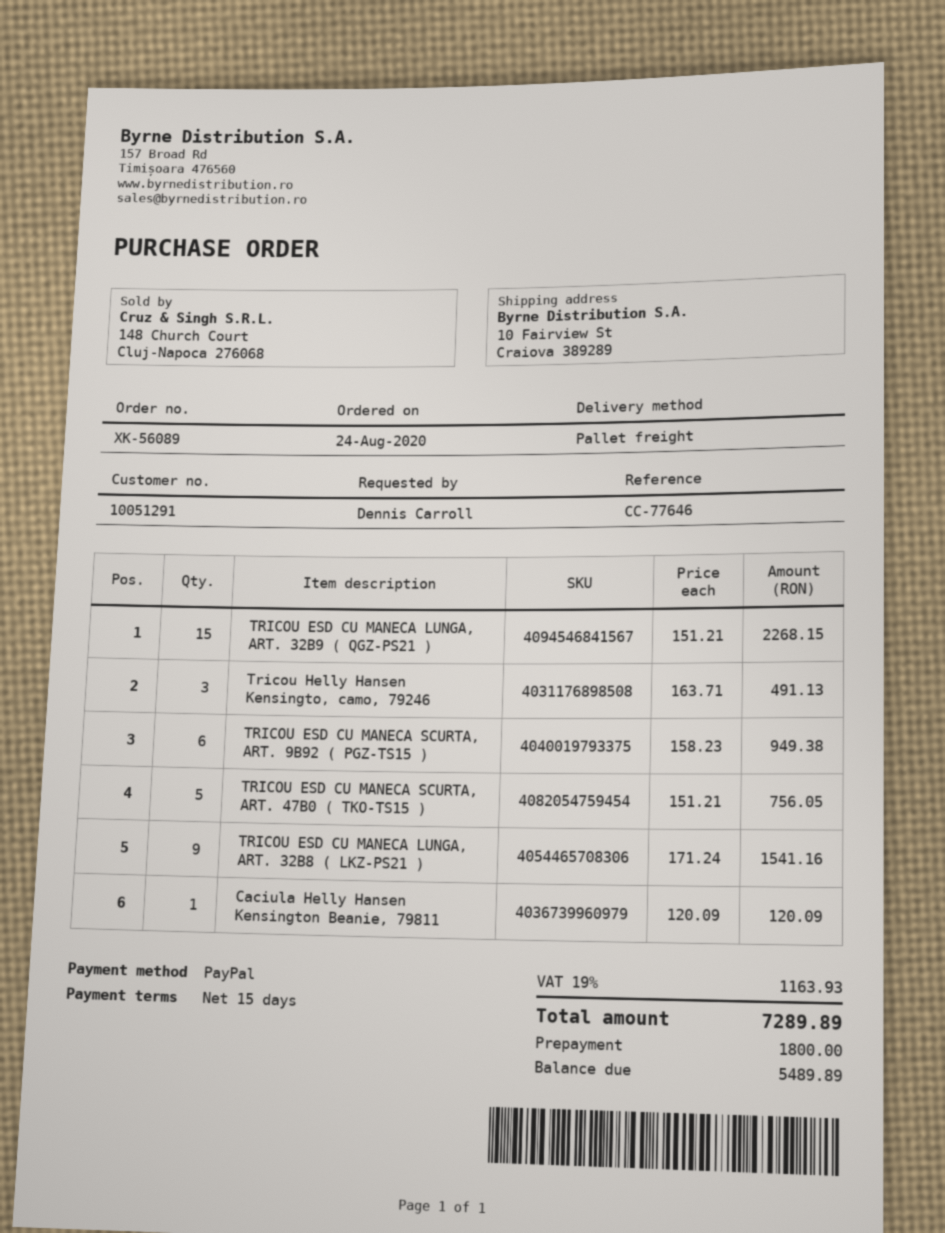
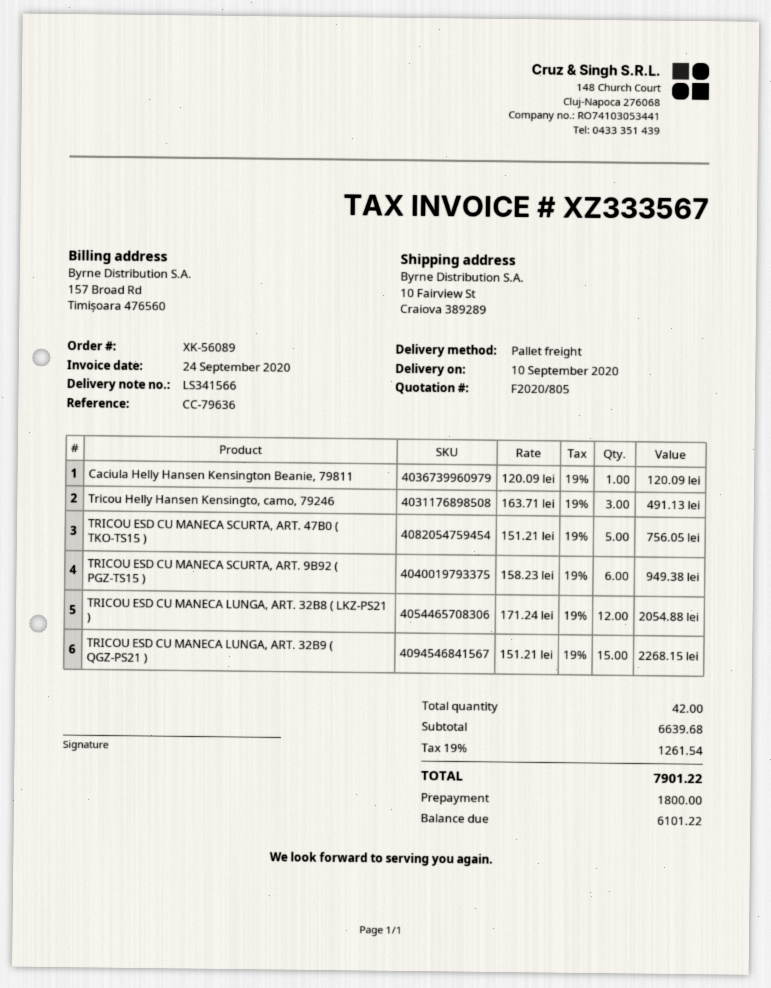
reference: CC-77646 -> CC-79636
TRICOU ESD CU MANECA LUNGA, ART. 32B8 ( LKZ-PS21 ): 9 x 171.24 = 1541.16 -> 12 x 171.24 = 2054.88
tax: 19% = 1163.93 -> 19% = 1261.54
total: 7289.89 -> 7901.22
balance: 5489.89 -> 6101.22

